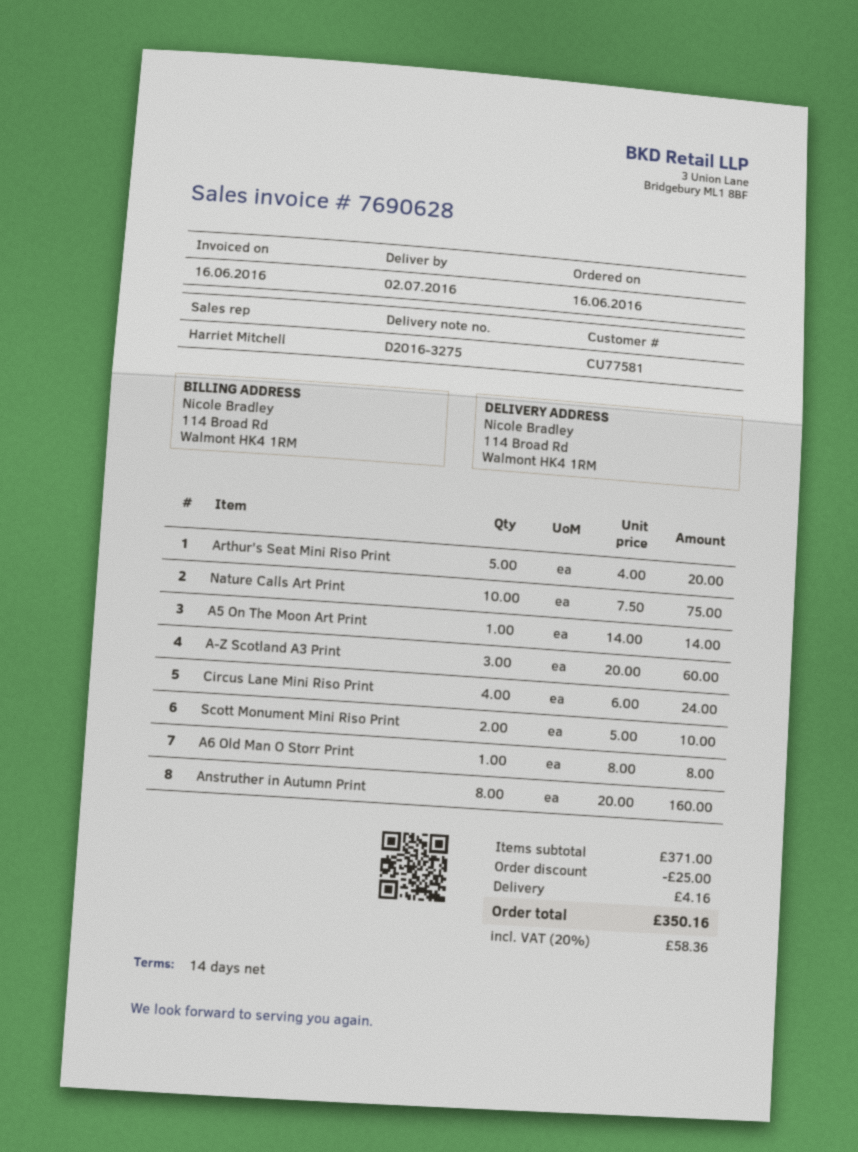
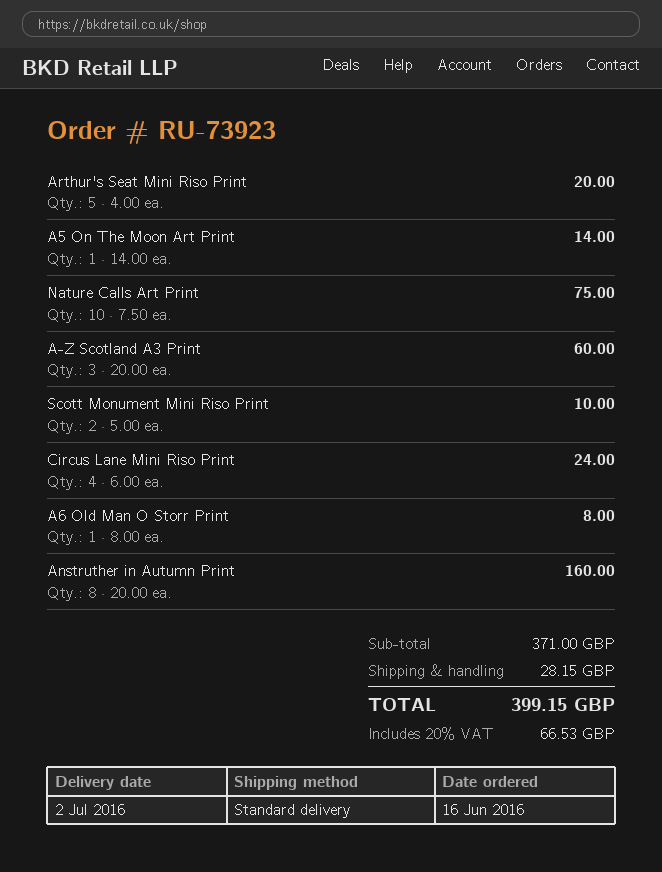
discount: 25.00 -> none
shipping: 4.16 -> 28.15
tax: 20% = 58.36 -> 20% = 66.53
total: 350.16 -> 399.15

